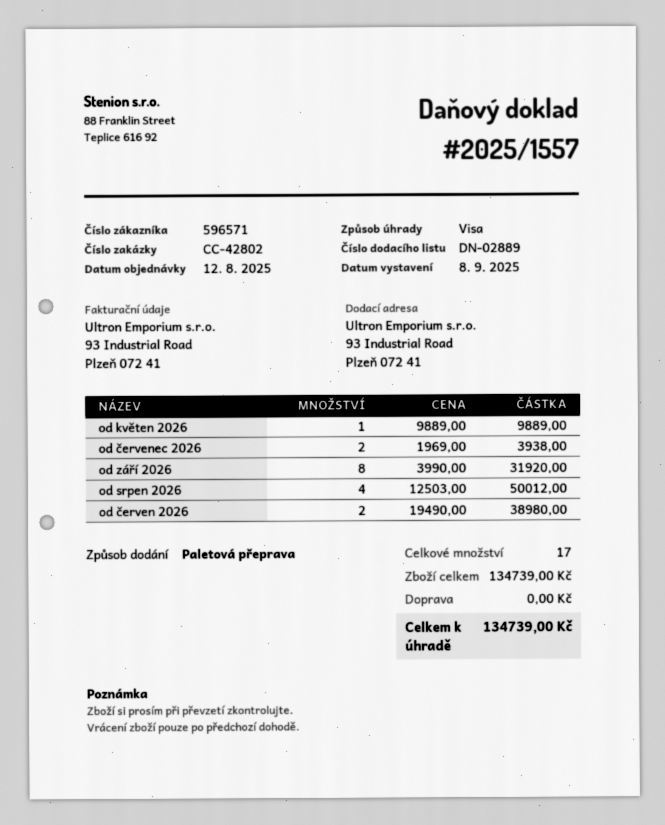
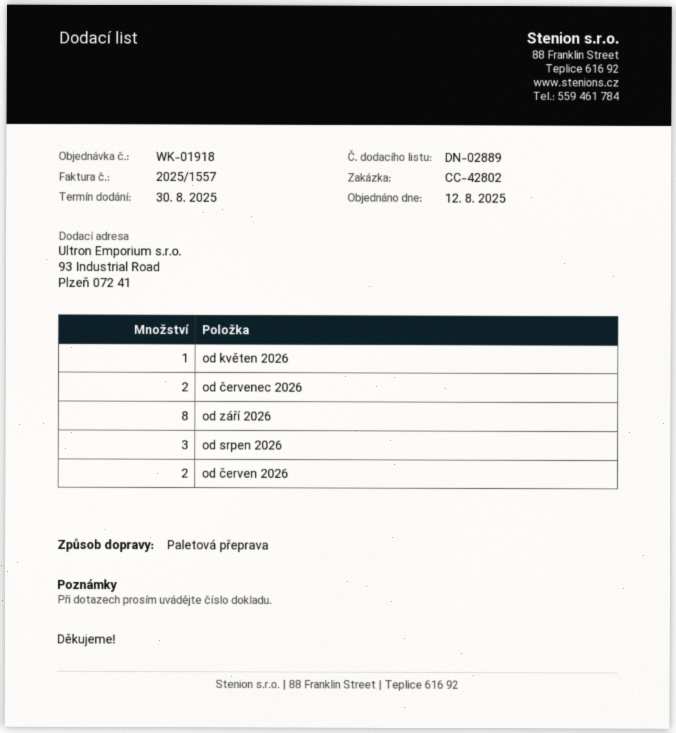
od srpen 2026: 4 -> 3

